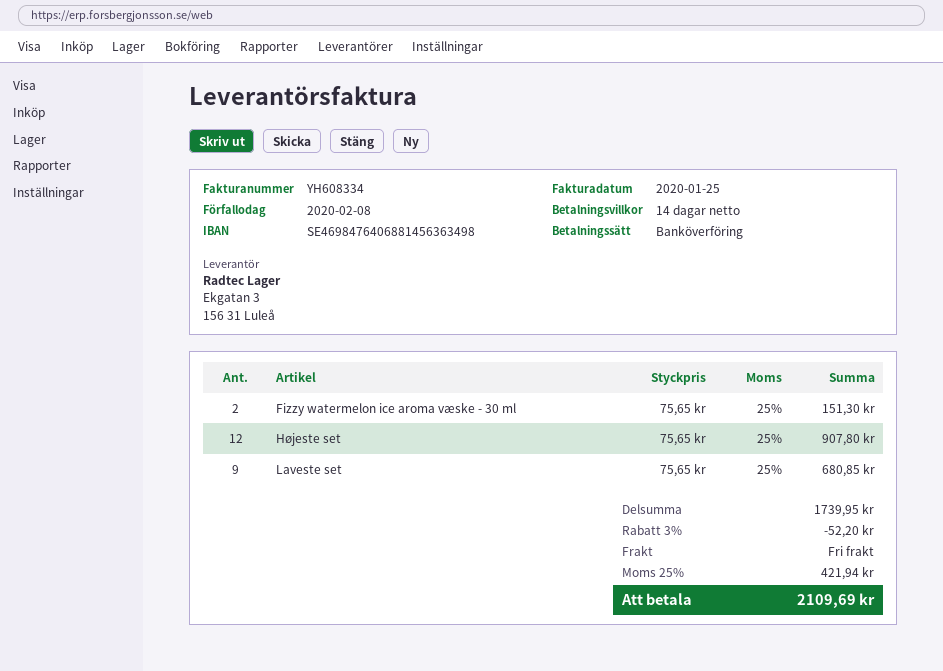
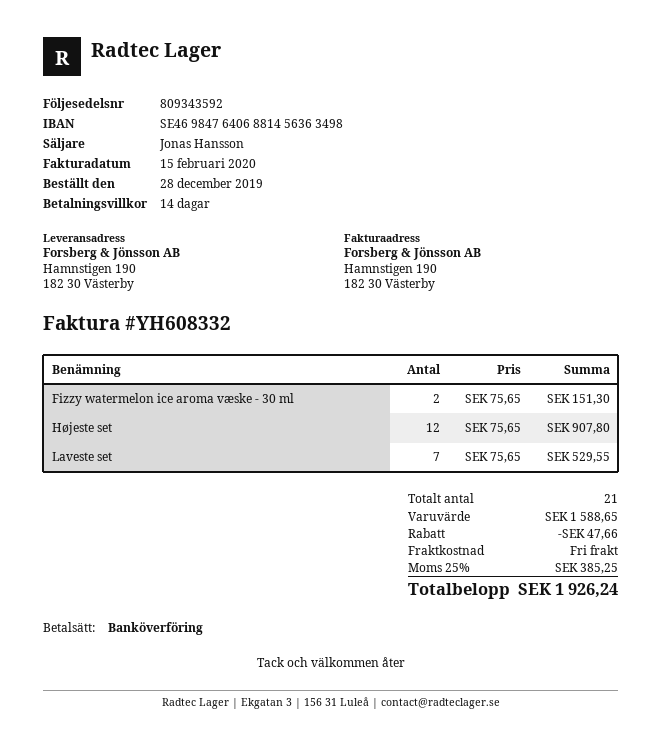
invoice number: YH608334 -> YH608332
invoice date: 2020-01-25 -> 2020-02-15
Laveste set: 9 x 75.65 = 680.85 -> 7 x 75.65 = 529.55
subtotal: 1739.95 -> 1588.65
discount: 52.20 -> 47.66
tax: 25% = 421.94 -> 25% = 385.25
total: 2109.69 -> 1926.24

